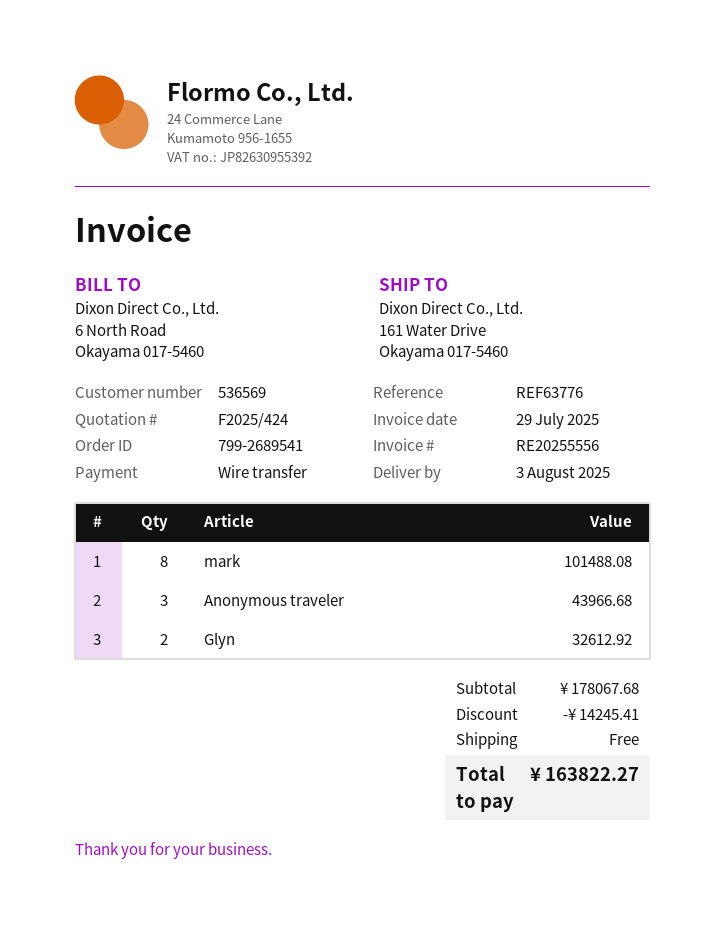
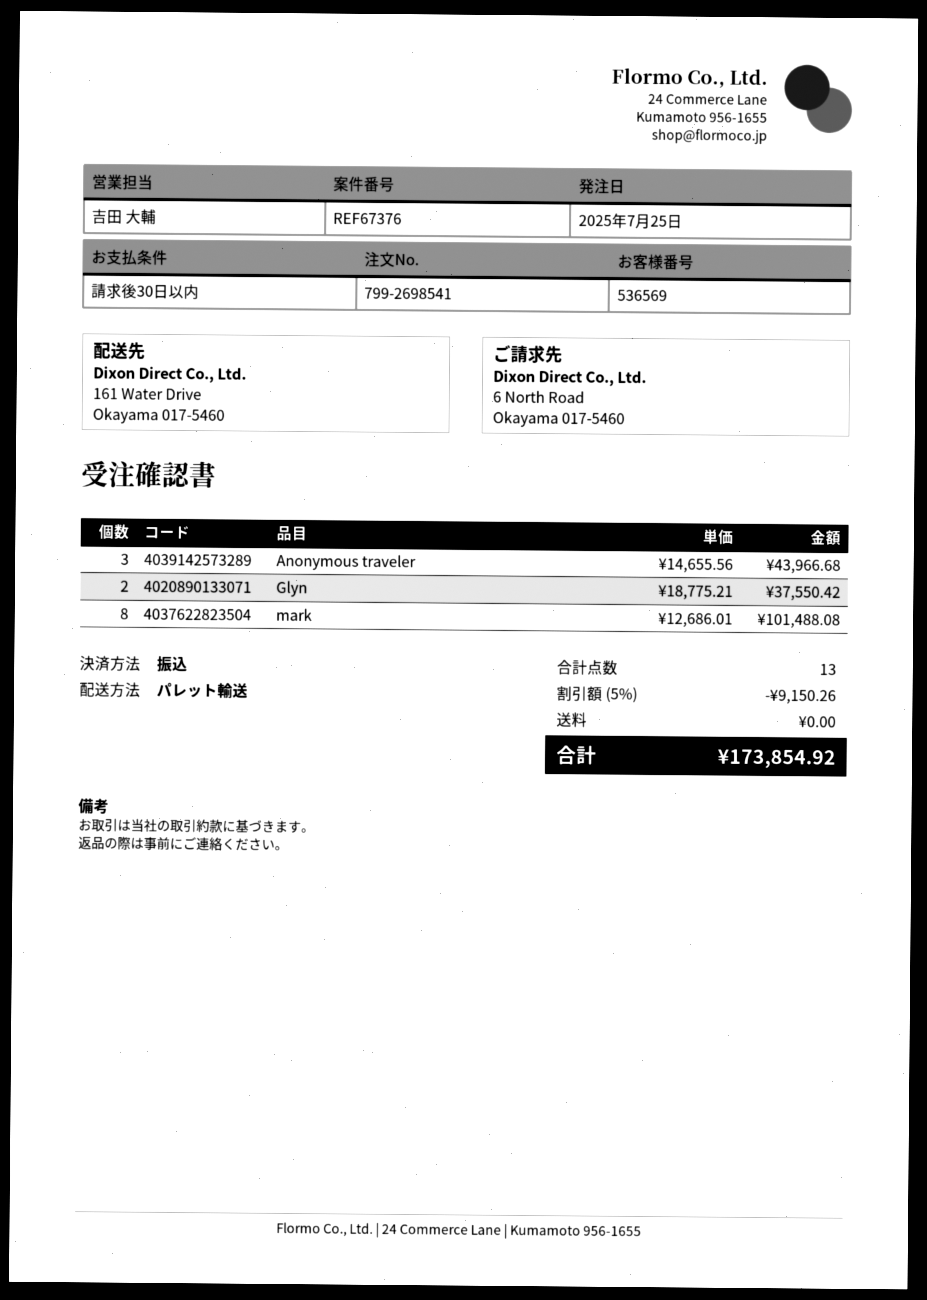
order number: 799-2689541 -> 799-2698541
reference: REF63776 -> REF67376
Glyn: 2 for 32612.92 -> 2 for 37550.42
discount: 14245.41 -> 9150.26
total: 163822.27 -> 173854.92

